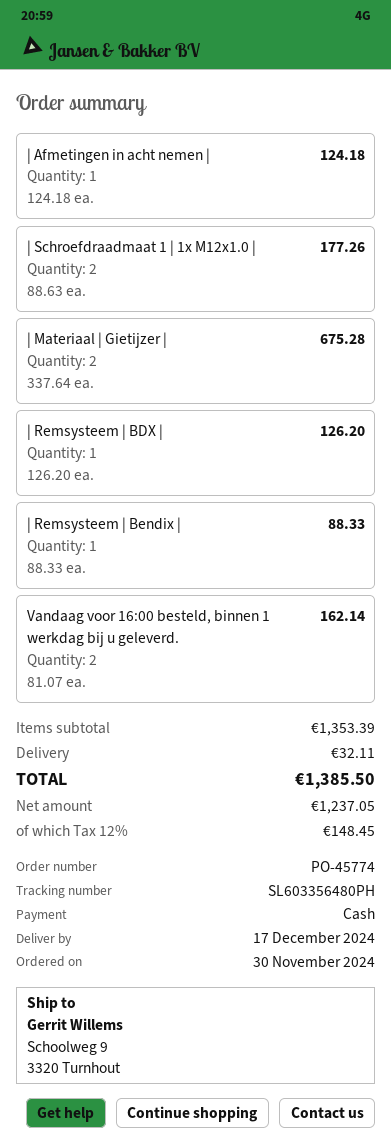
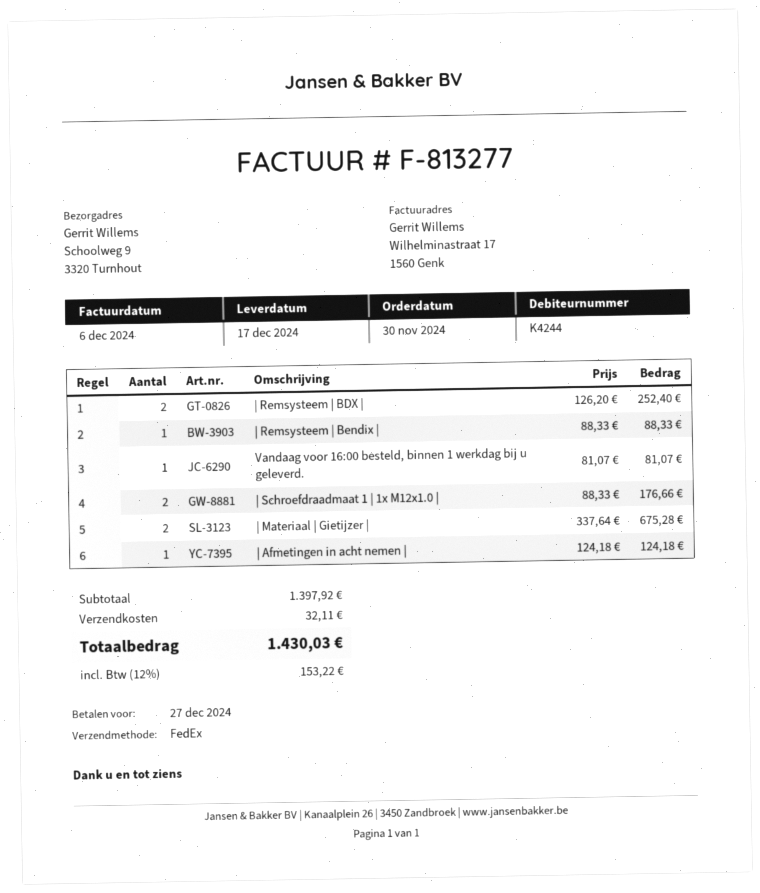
| Schroefdraadmaat 1 | 1x M12x1.0 |: 2 x 88.63 = 177.26 -> 2 x 88.33 = 176.66
| Remsysteem | BDX |: 1 x 126.20 = 126.20 -> 2 x 126.20 = 252.40
Vandaag voor 16:00 besteld, binnen 1 werkdag bij u geleverd.: 2 x 81.07 = 162.14 -> 1 x 81.07 = 81.07
subtotal: 1353.39 -> 1397.92
tax: 12% = 148.45 -> 12% = 153.22
total: 1385.50 -> 1430.03

